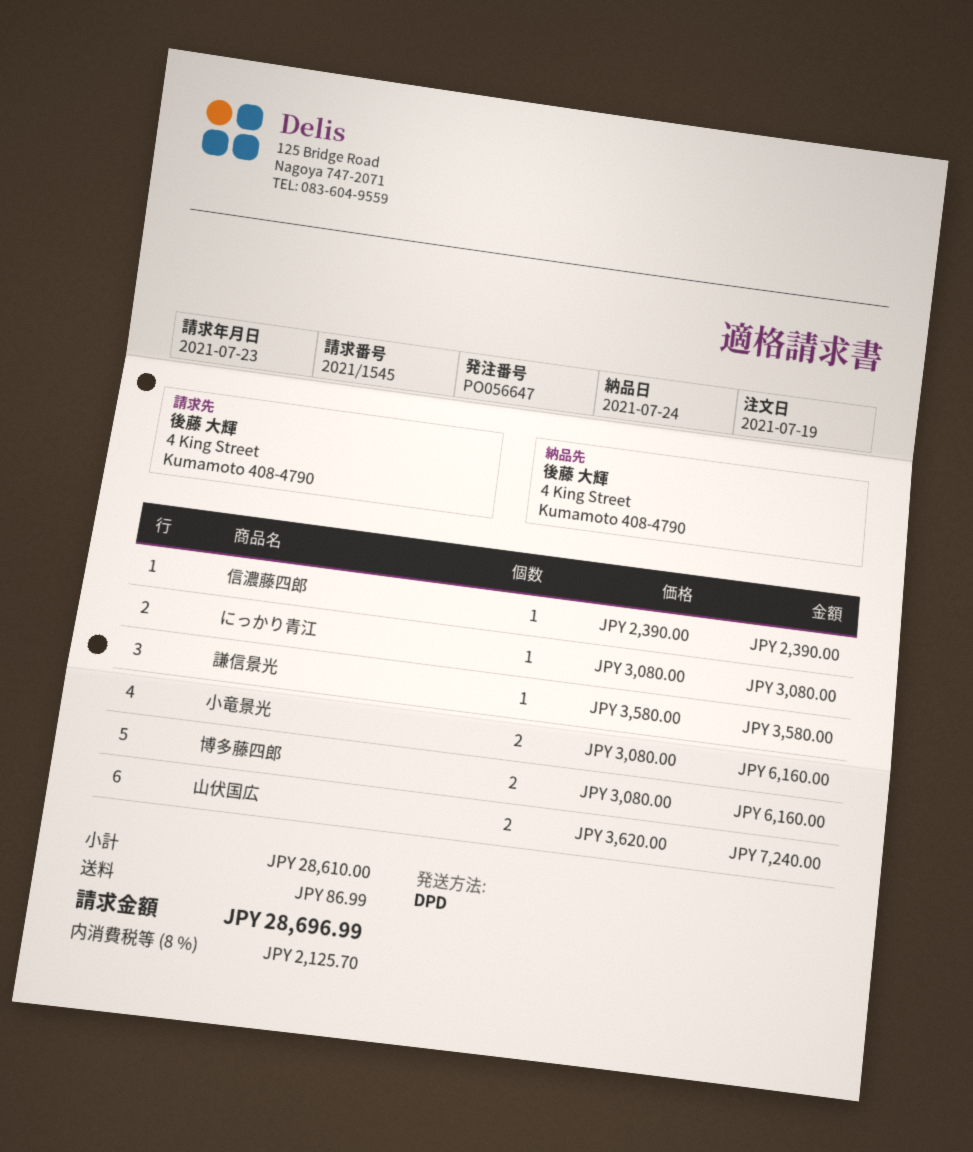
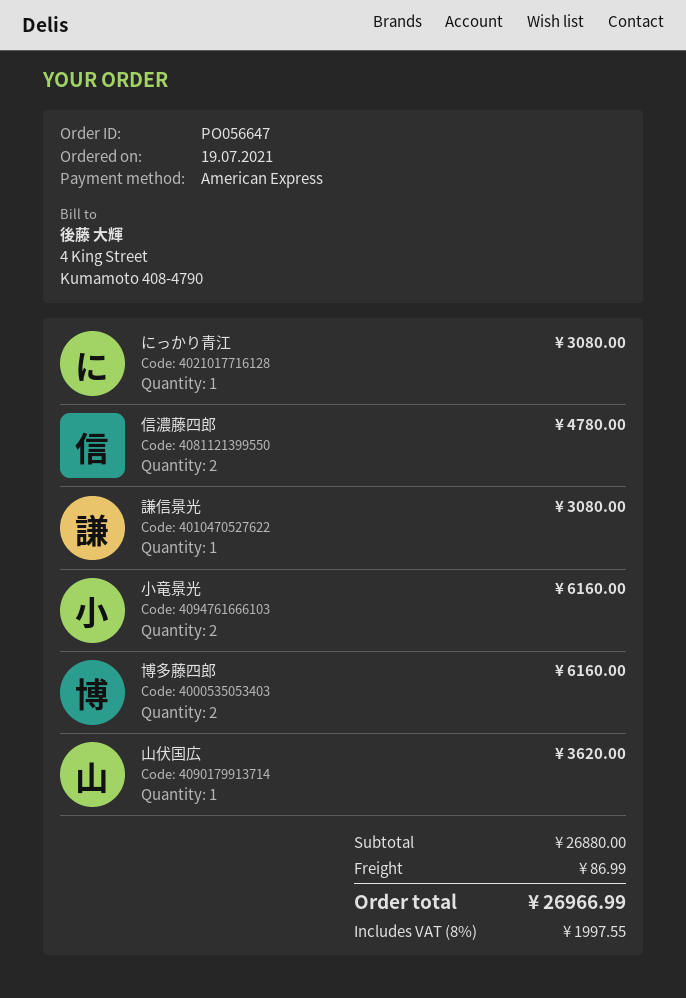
信濃藤四郎: 1 for 2390.00 -> 2 for 4780.00
謙信景光: 1 for 3580.00 -> 1 for 3080.00
山伏国広: 2 for 7240.00 -> 1 for 3620.00
subtotal: 28610.00 -> 26880.00
tax: 8% = 2125.70 -> 8% = 1997.55
total: 28696.99 -> 26966.99

